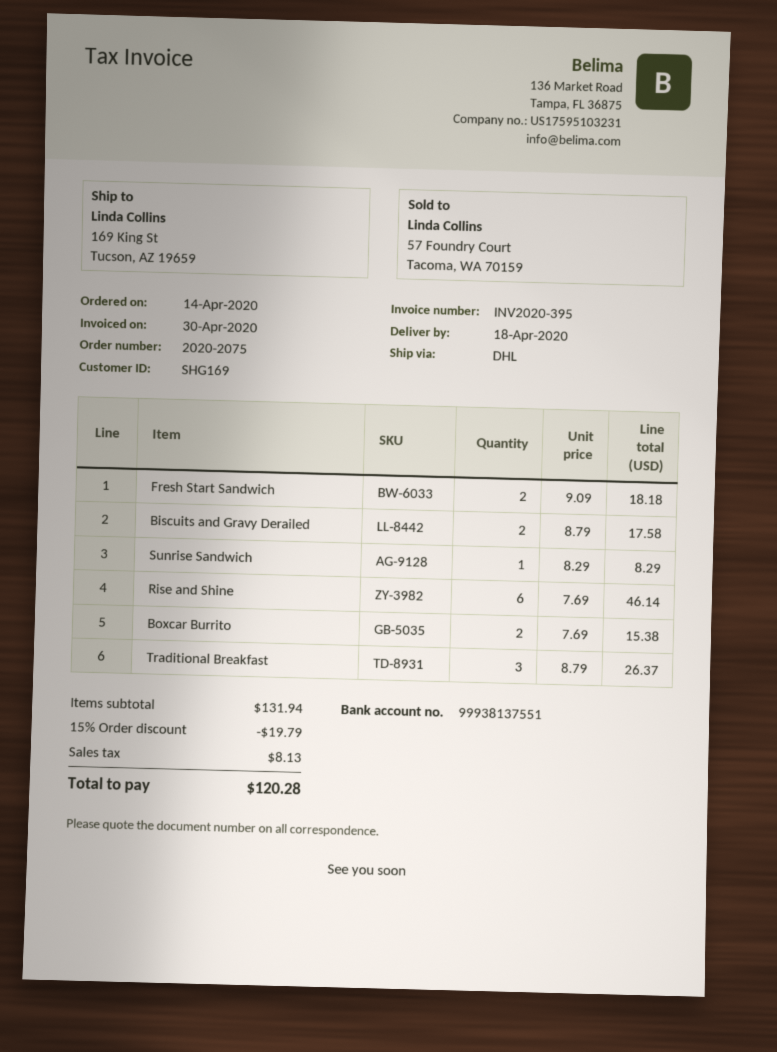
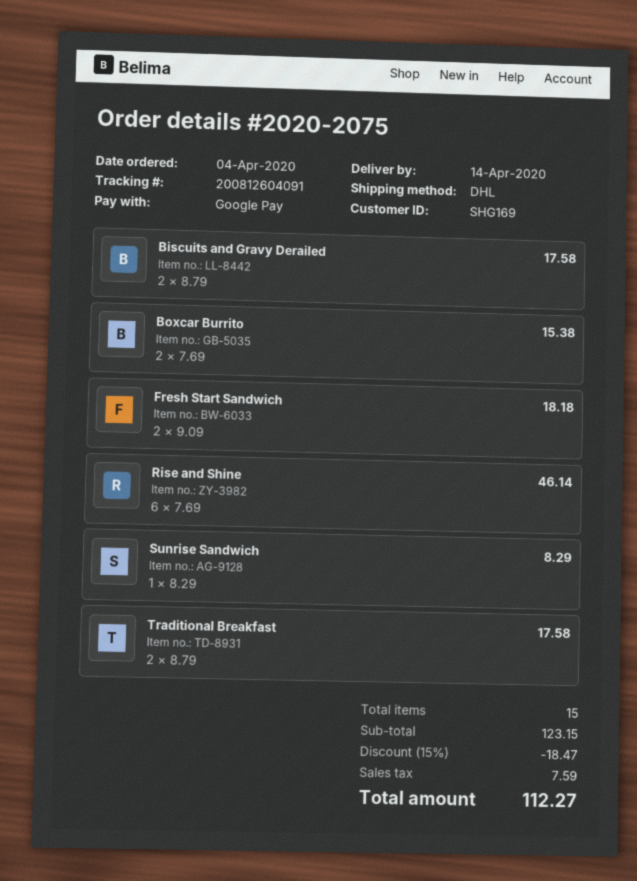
order date: 2020-04-14 -> 2020-04-04
delivery date: 2020-04-18 -> 2020-04-14
Traditional Breakfast: 3 x 8.79 = 26.37 -> 2 x 8.79 = 17.58
subtotal: 131.94 -> 123.15
discount: 15% = 19.79 -> 15% = 18.47
tax: 8.13 -> 7.59
total: 120.28 -> 112.27

